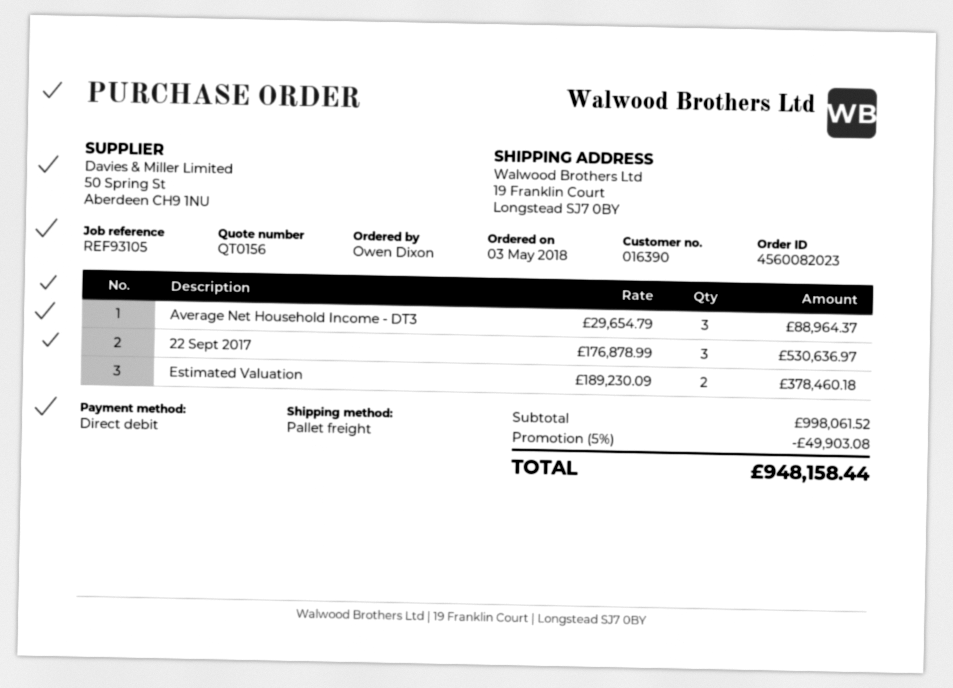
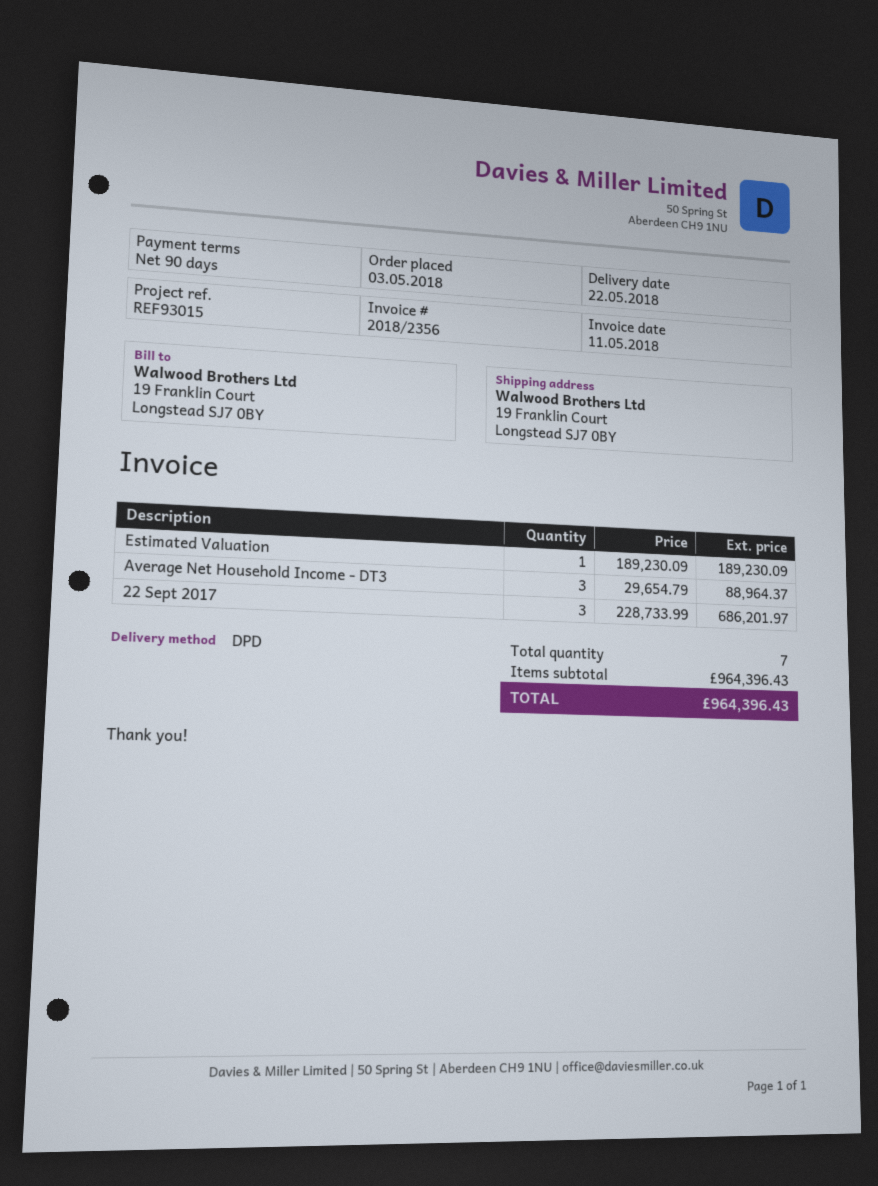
reference: REF93105 -> REF93015
shipping method: pallet freight -> DPD
22 Sept 2017: 3 x 176878.99 = 530636.97 -> 3 x 228733.99 = 686201.97
Estimated Valuation: 2 x 189230.09 = 378460.18 -> 1 x 189230.09 = 189230.09
subtotal: 998061.52 -> 964396.43
discount: 5% = 49903.08 -> none
total: 948158.44 -> 964396.43

